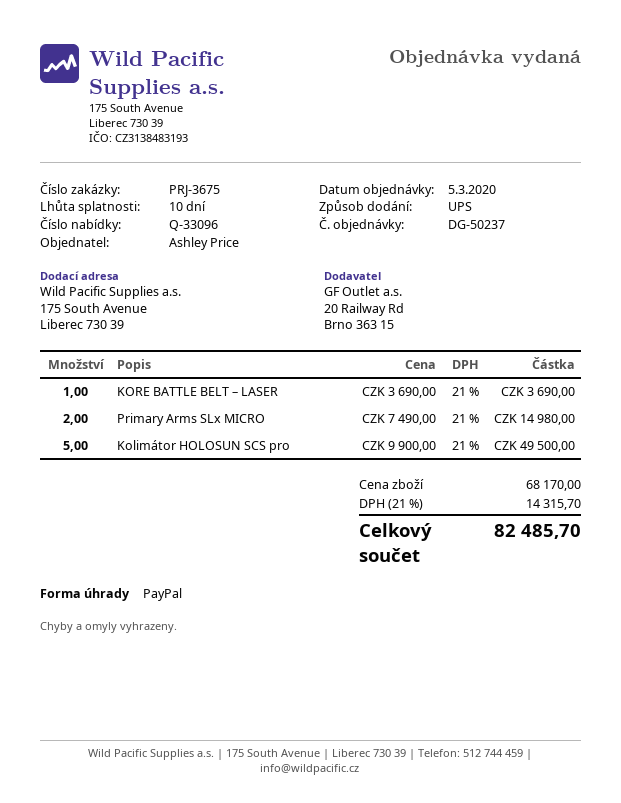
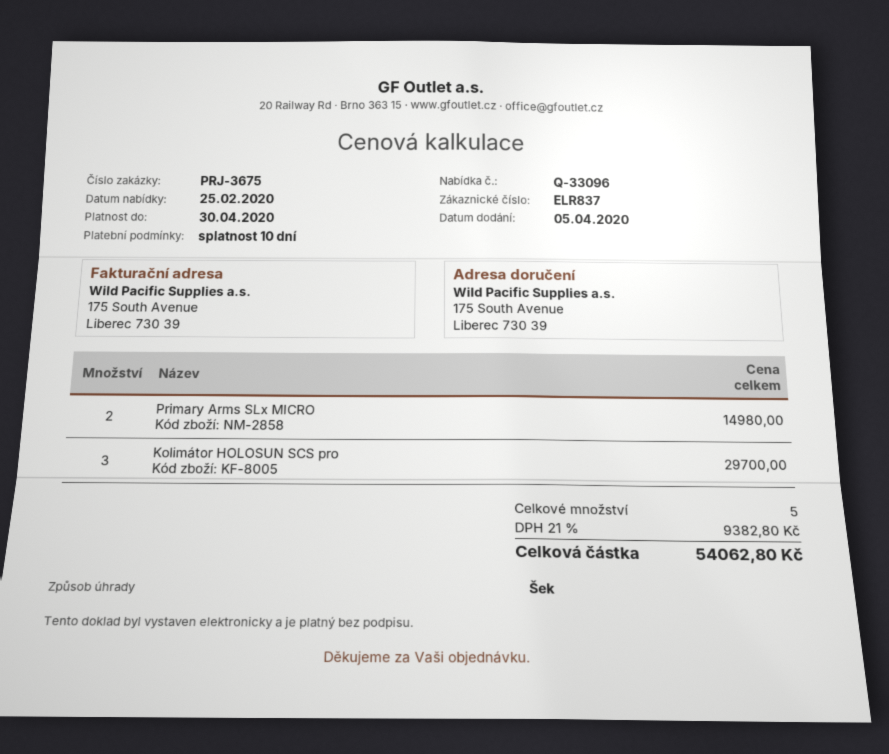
payment method: PayPal -> cheque
KORE BATTLE BELT – LASER: 1 for 3690.00 -> none
Kolimátor HOLOSUN SCS pro: 5 for 49500.00 -> 3 for 29700.00
tax: 21% = 14315.70 -> 21% = 9382.80
total: 82485.70 -> 54062.80

